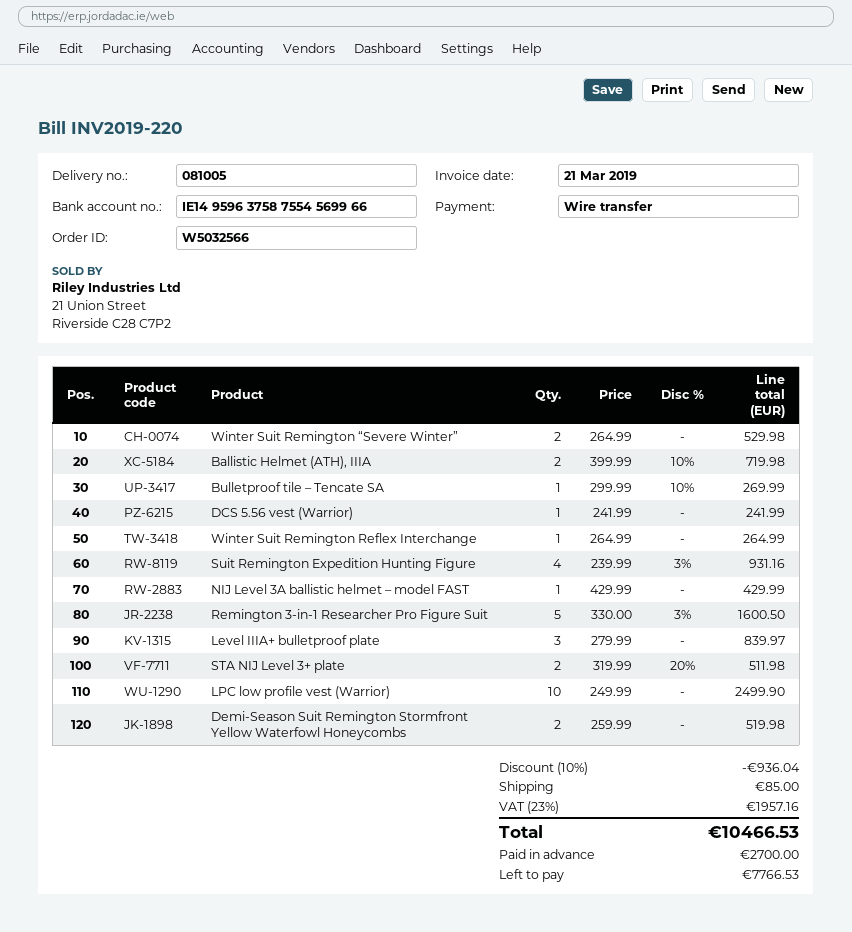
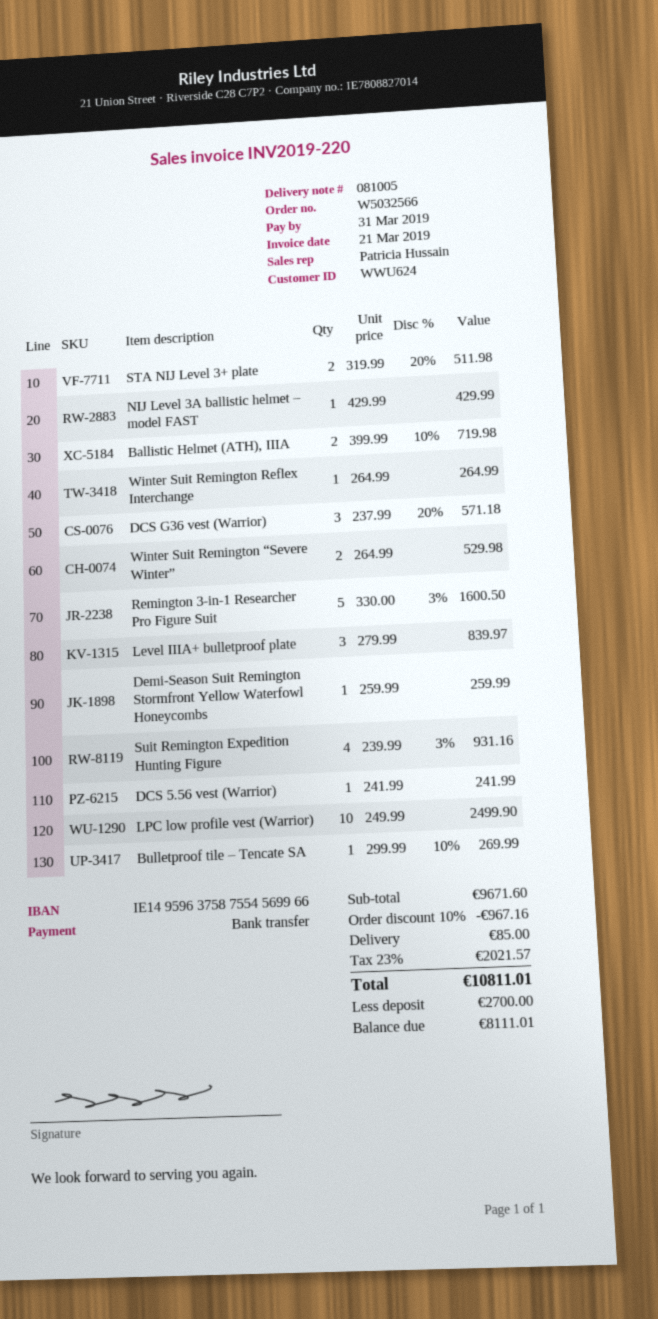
Demi-Season Suit Remington Stormfront Yellow Waterfowl Honeycombs: 2 x 259.99 = 519.98 -> 1 x 259.99 = 259.99
DCS G36 vest (Warrior): none -> 3 x 237.99 - 20% = 571.18
discount: 10% = 936.04 -> 10% = 967.16
tax: 23% = 1957.16 -> 23% = 2021.57
total: 10466.53 -> 10811.01
balance: 7766.53 -> 8111.01

